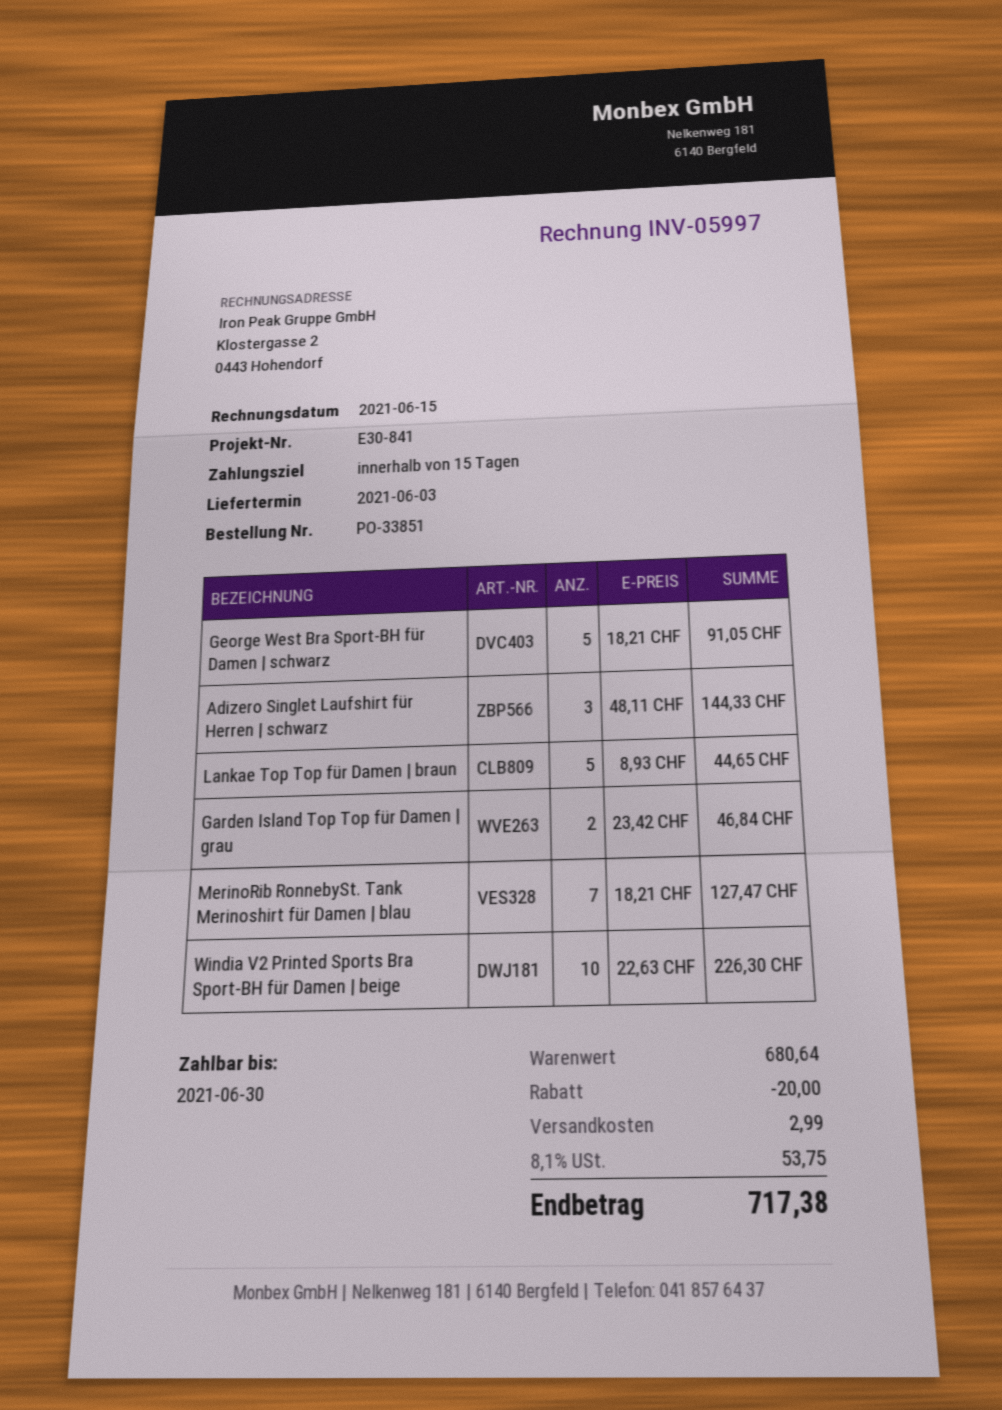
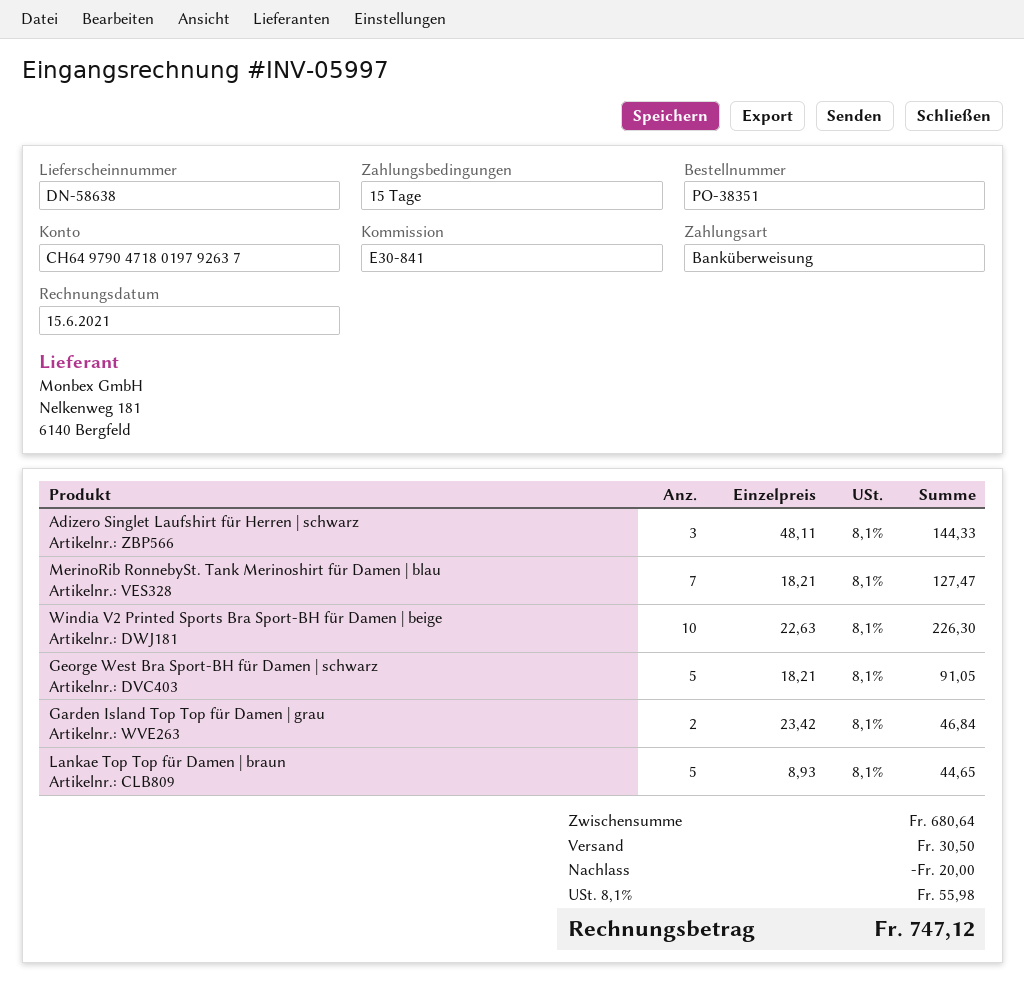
order number: PO-33851 -> PO-38351
shipping: 2.99 -> 30.50
tax: 8.1% = 53.75 -> 8.1% = 55.98
total: 717.38 -> 747.12

